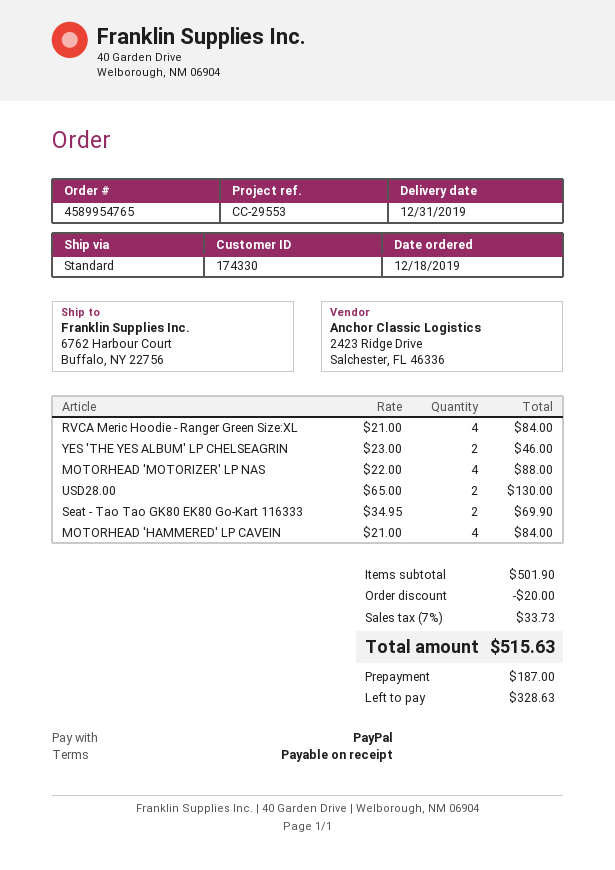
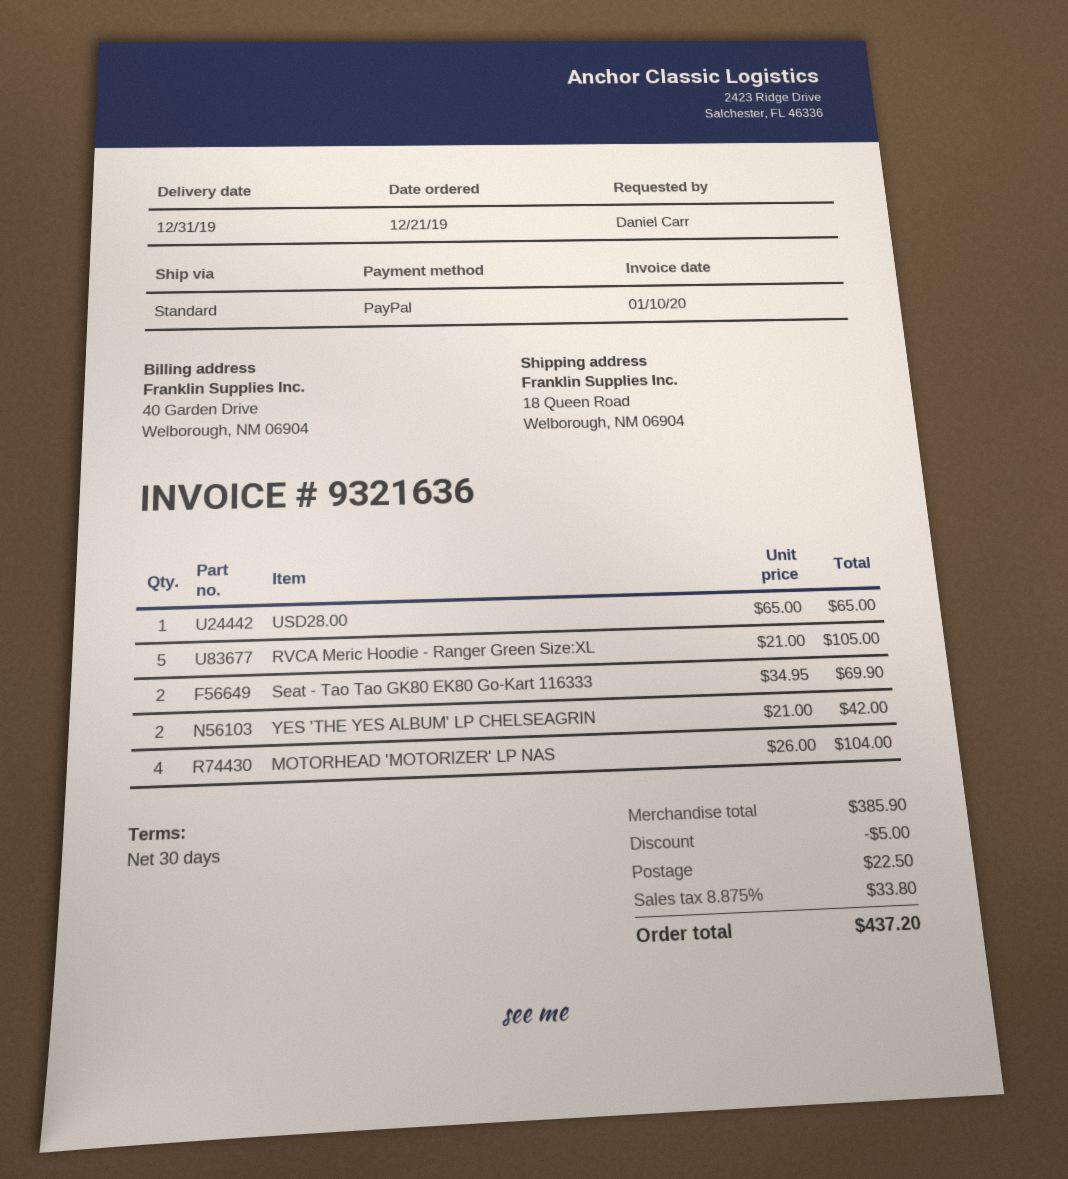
order date: 2019-12-18 -> 2019-12-21
payment terms: on receipt -> 30 days
ship to: 6762 Harbour Court, Buffalo, NY 22756 -> 18 Queen Road, Welborough, NM 06904
RVCA Meric Hoodie - Ranger Green Size:XL: 4 x 21.00 = 84.00 -> 5 x 21.00 = 105.00
YES 'THE YES ALBUM' LP CHELSEAGRIN: 2 x 23.00 = 46.00 -> 2 x 21.00 = 42.00
MOTORHEAD 'MOTORIZER' LP NAS: 4 x 22.00 = 88.00 -> 4 x 26.00 = 104.00
USD28.00: 2 x 65.00 = 130.00 -> 1 x 65.00 = 65.00
MOTORHEAD 'HAMMERED' LP CAVEIN: 4 x 21.00 = 84.00 -> none
subtotal: 501.90 -> 385.90
discount: 20.00 -> 5.00
shipping: none -> 22.50
tax: 7% = 33.73 -> 8.875% = 33.80
total: 515.63 -> 437.20

